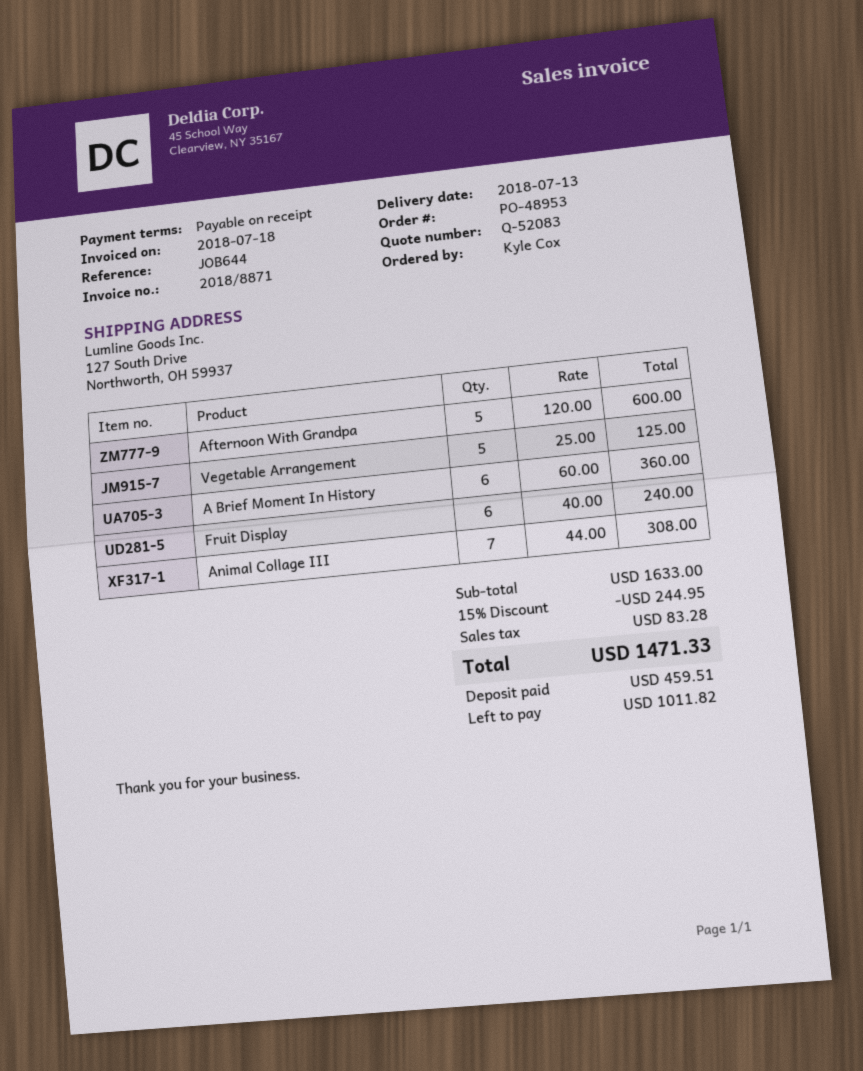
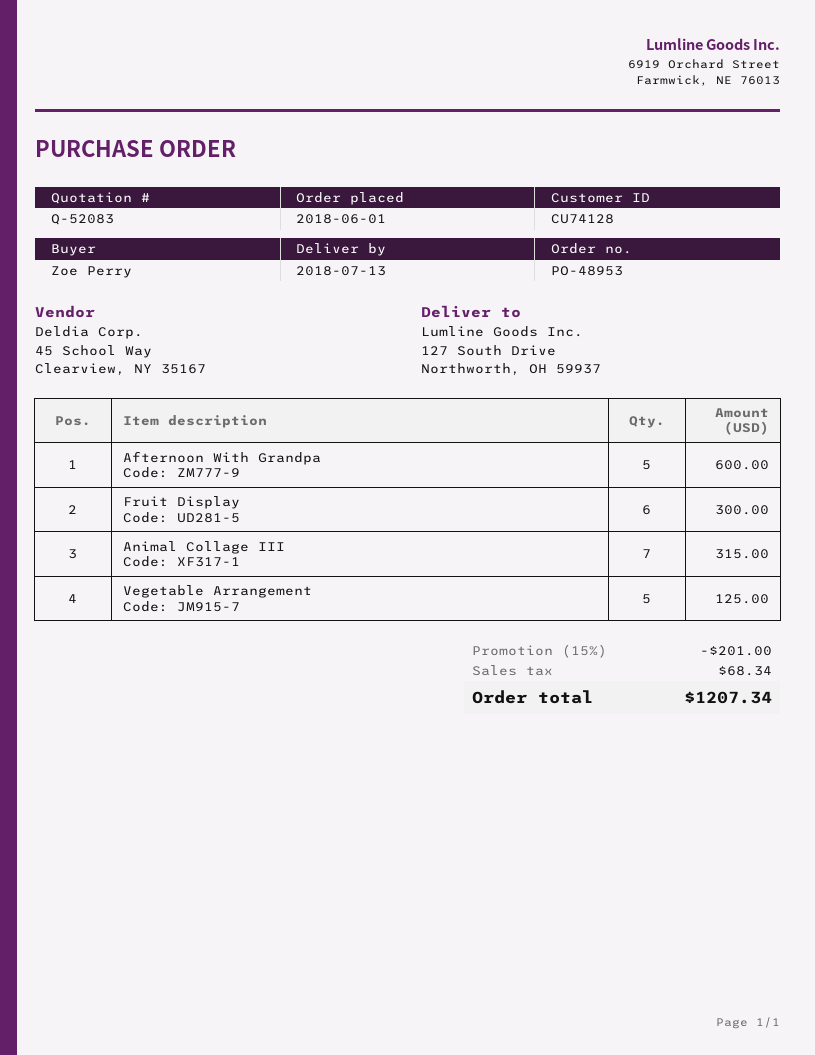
ordered by: Kyle Cox -> Zoe Perry
A Brief Moment In History: 6 for 360.00 -> none
Fruit Display: 6 for 240.00 -> 6 for 300.00
Animal Collage III: 7 for 308.00 -> 7 for 315.00
discount: 15% = 244.95 -> 15% = 201.00
tax: 83.28 -> 68.34
total: 1471.33 -> 1207.34

